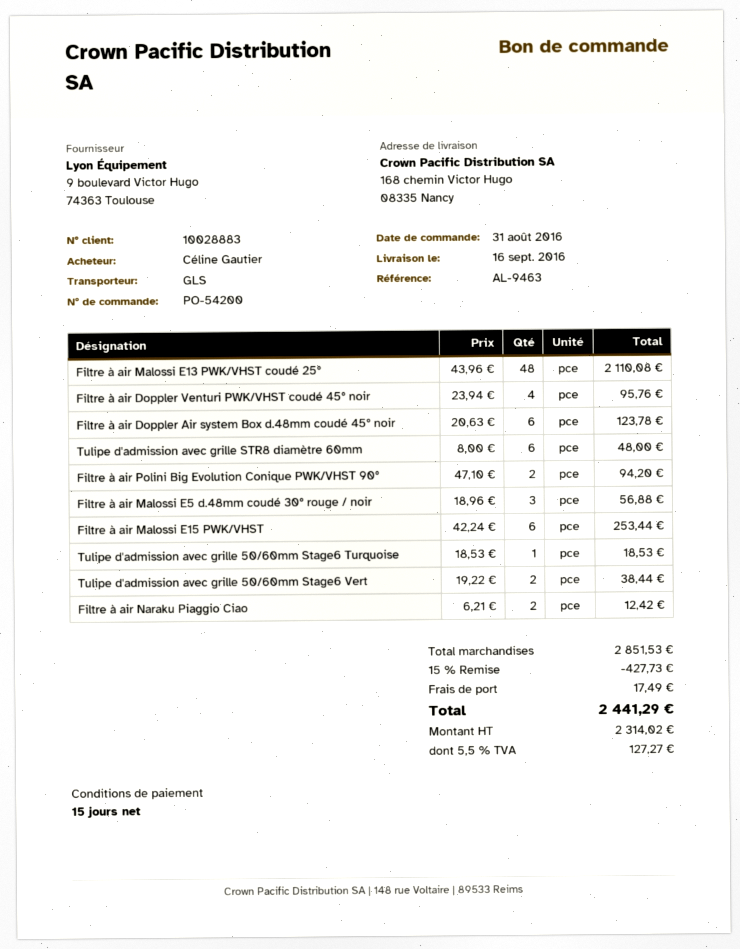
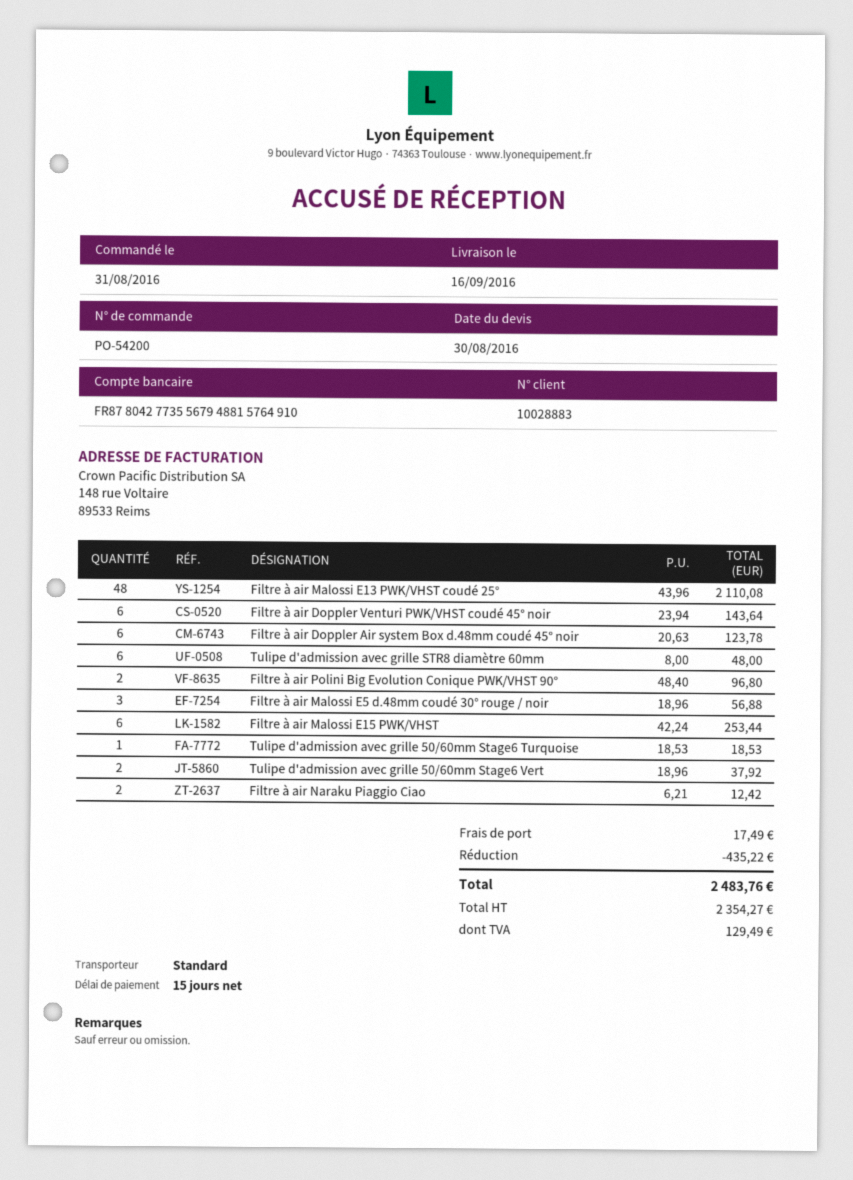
shipping method: GLS -> standard
Filtre à air Doppler Venturi PWK/VHST coudé 45° noir: 4 x 23.94 = 95.76 -> 6 x 23.94 = 143.64
Filtre à air Polini Big Evolution Conique PWK/VHST 90°: 2 x 47.10 = 94.20 -> 2 x 48.40 = 96.80
Tulipe d'admission avec grille 50/60mm Stage6 Vert: 2 x 19.22 = 38.44 -> 2 x 18.96 = 37.92
discount: 427.73 -> 435.22
net: 2314.02 -> 2354.27
tax: 127.27 -> 129.49
total: 2441.29 -> 2483.76

